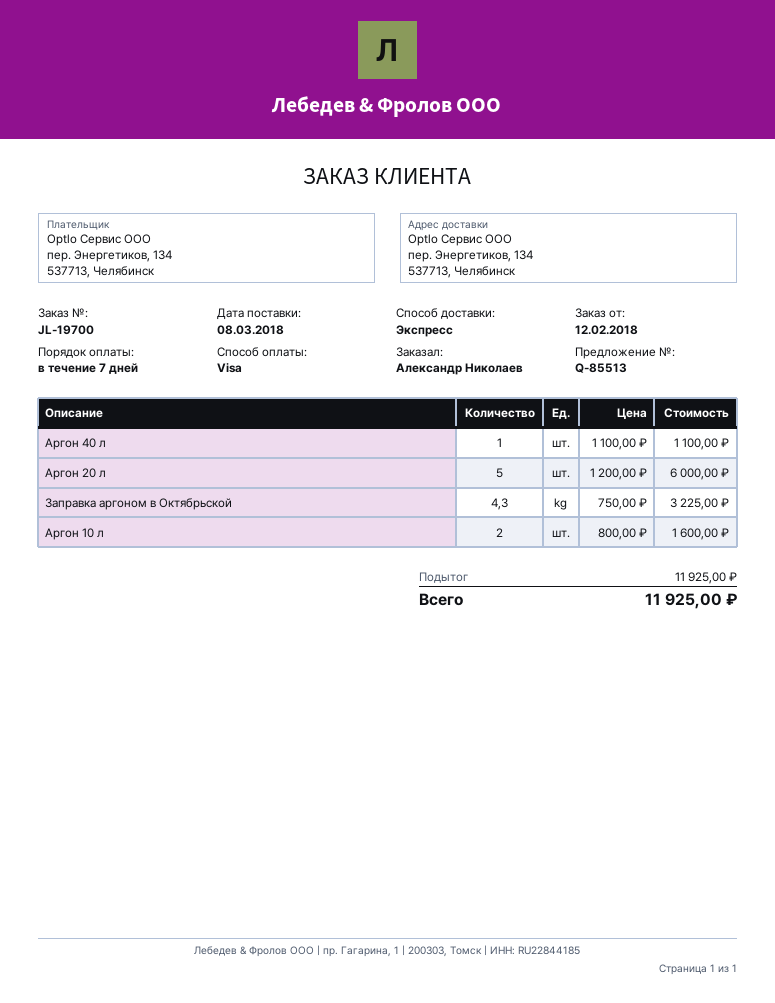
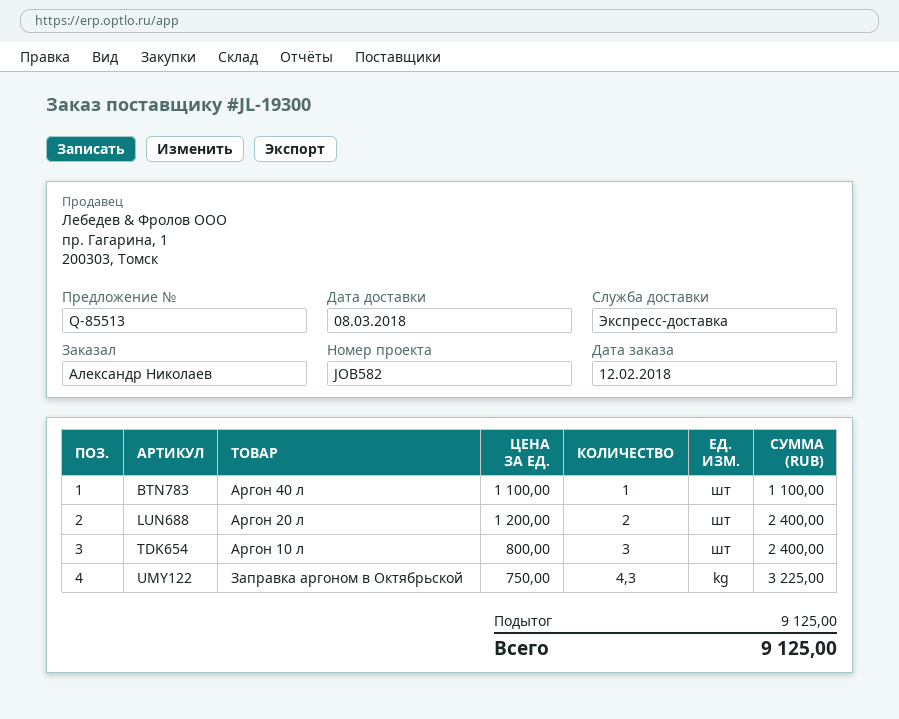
order number: JL-19700 -> JL-19300
Аргон 20 л: 5 x 1200.00 = 6000.00 -> 2 x 1200.00 = 2400.00
Аргон 10 л: 2 x 800.00 = 1600.00 -> 3 x 800.00 = 2400.00
subtotal: 11925.00 -> 9125.00
total: 11925.00 -> 9125.00

